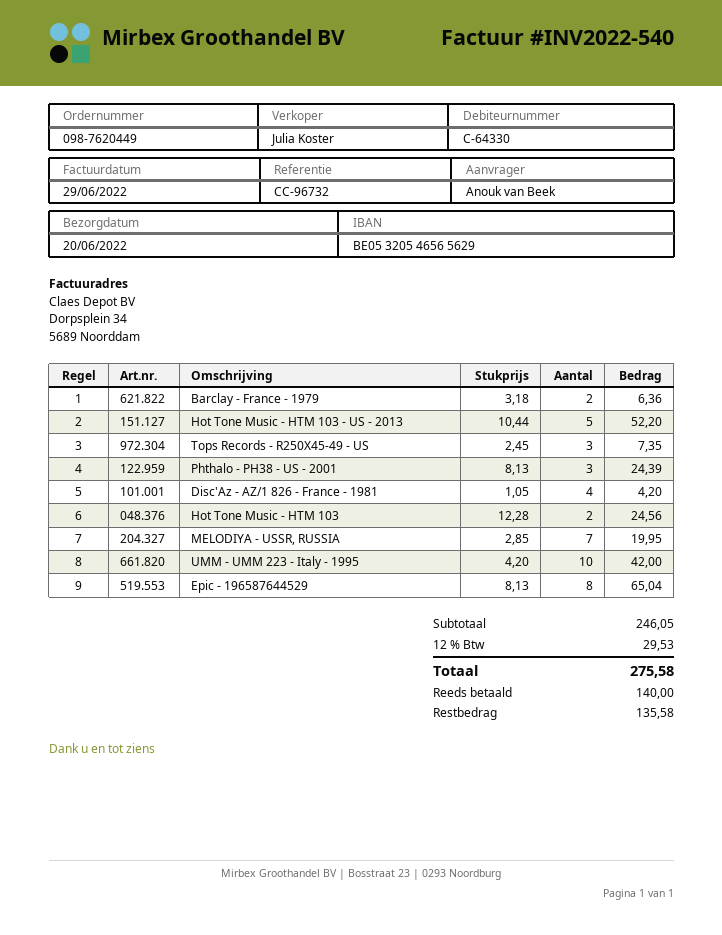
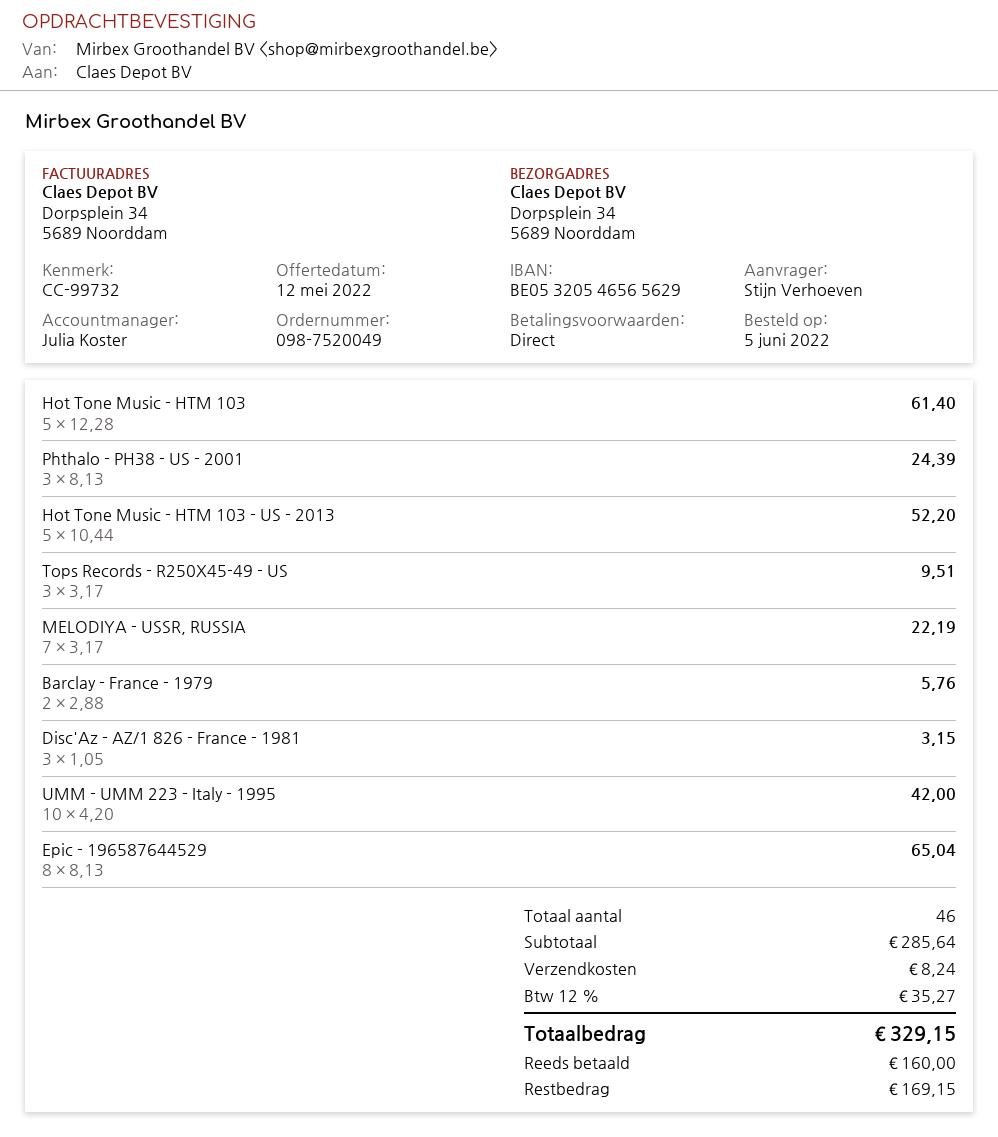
order number: 098-7620449 -> 098-7520049
reference: CC-96732 -> CC-99732
ordered by: Anouk van Beek -> Stijn Verhoeven
Barclay - France - 1979: 2 x 3.18 = 6.36 -> 2 x 2.88 = 5.76
Tops Records - R250X45-49 - US: 3 x 2.45 = 7.35 -> 3 x 3.17 = 9.51
Disc'Az - AZ/1 826 - France - 1981: 4 x 1.05 = 4.20 -> 3 x 1.05 = 3.15
Hot Tone Music - HTM 103: 2 x 12.28 = 24.56 -> 5 x 12.28 = 61.40
MELODIYA - USSR, RUSSIA: 7 x 2.85 = 19.95 -> 7 x 3.17 = 22.19
subtotal: 246.05 -> 285.64
shipping: none -> 8.24
tax: 12% = 29.53 -> 12% = 35.27
total: 275.58 -> 329.15
deposit: 140.00 -> 160.00
balance: 135.58 -> 169.15

